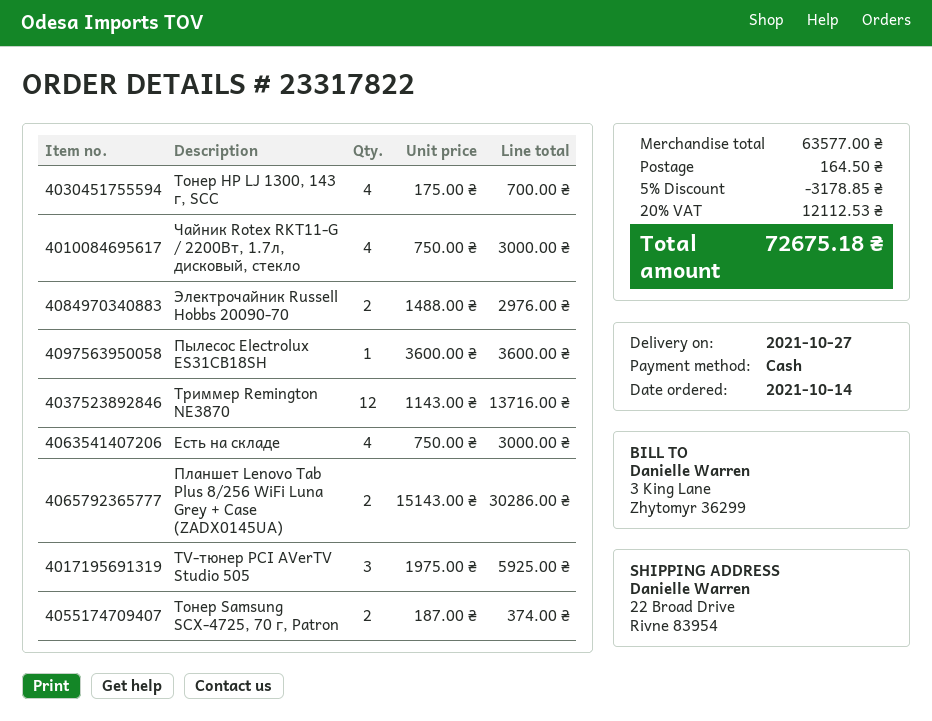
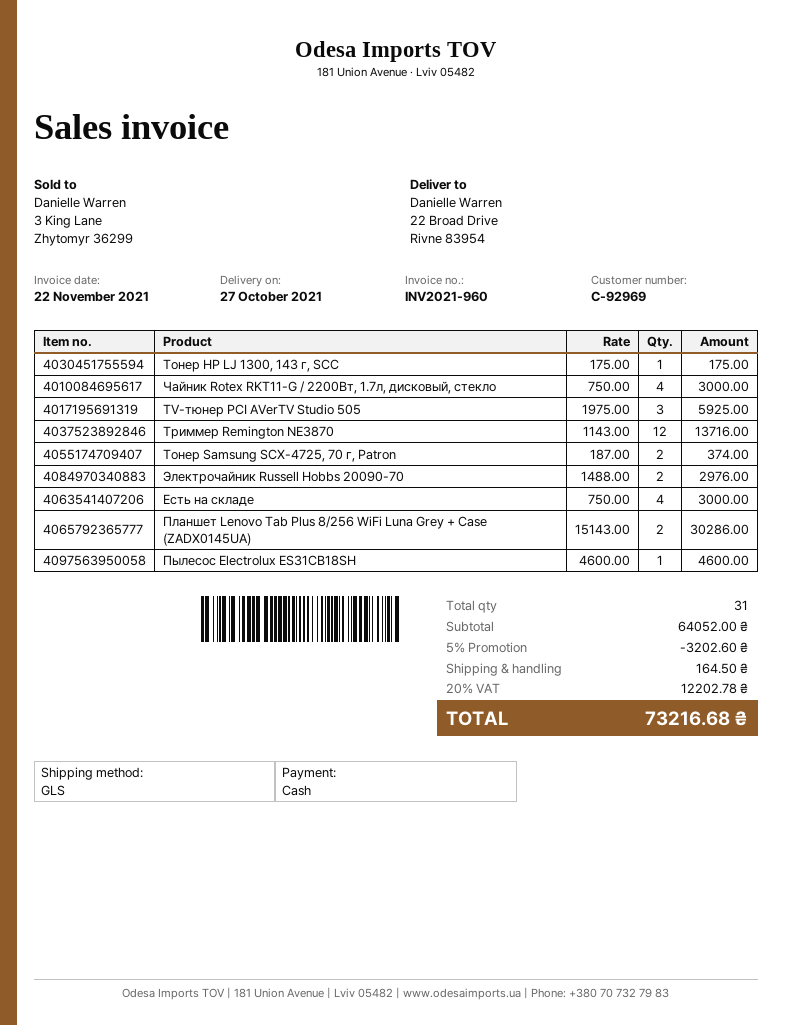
Тонер HP LJ 1300, 143 г, SCC: 4 x 175.00 = 700.00 -> 1 x 175.00 = 175.00
Пылесос Electrolux ES31CB18SH: 1 x 3600.00 = 3600.00 -> 1 x 4600.00 = 4600.00
subtotal: 63577.00 -> 64052.00
discount: 5% = 3178.85 -> 5% = 3202.60
tax: 20% = 12112.53 -> 20% = 12202.78
total: 72675.18 -> 73216.68

